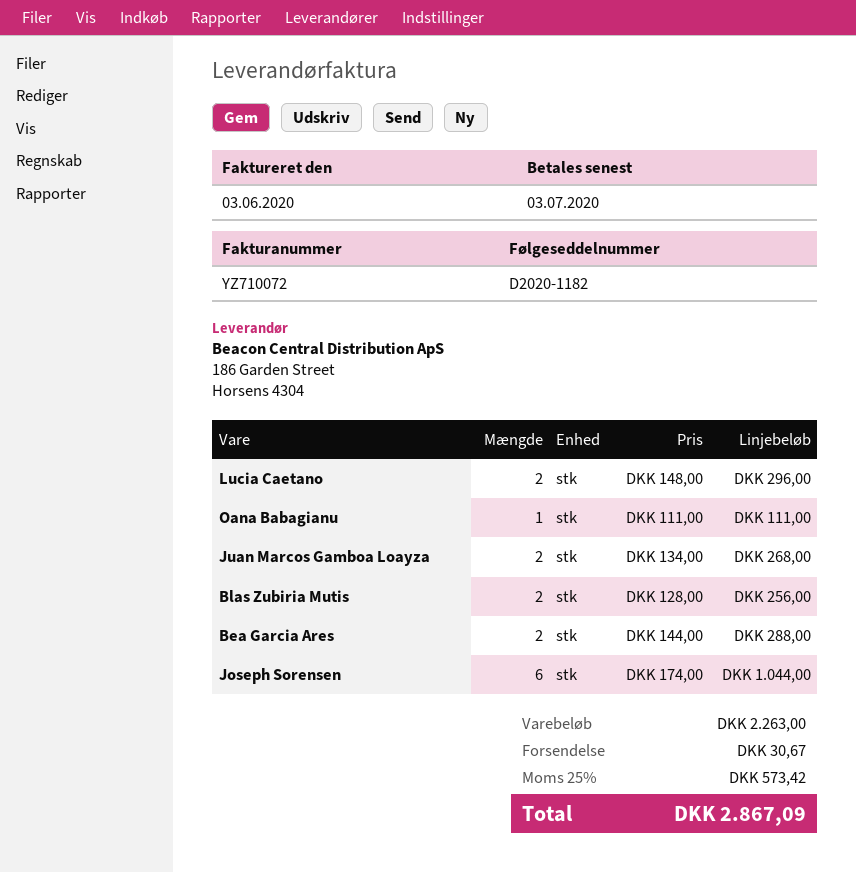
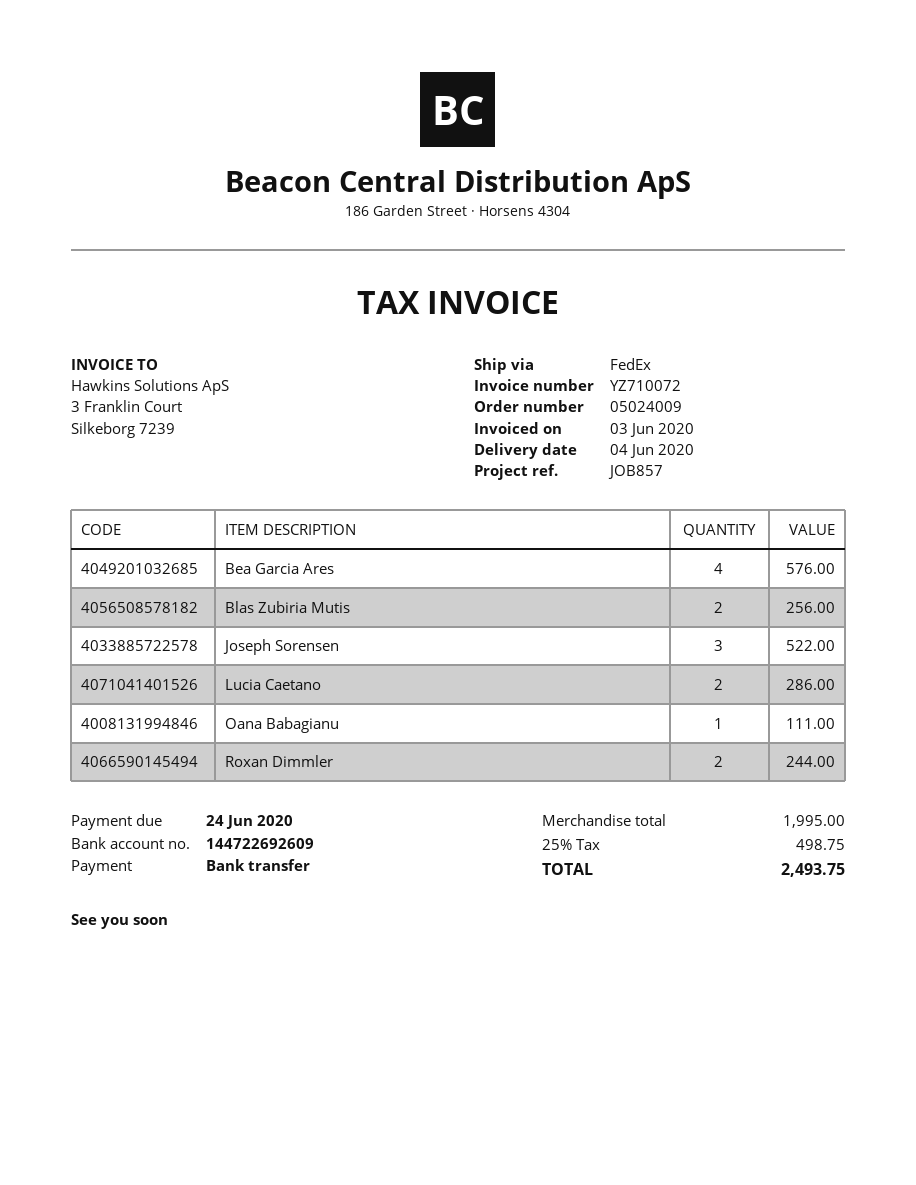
due date: 2020-07-03 -> 2020-06-24
Lucia Caetano: 2 for 296.00 -> 2 for 286.00
Juan Marcos Gamboa Loayza: 2 for 268.00 -> none
Bea Garcia Ares: 2 for 288.00 -> 4 for 576.00
Joseph Sorensen: 6 for 1044.00 -> 3 for 522.00
Roxan Dimmler: none -> 2 for 244.00
subtotal: 2263.00 -> 1995.00
shipping: 30.67 -> none
tax: 25% = 573.42 -> 25% = 498.75
total: 2867.09 -> 2493.75

